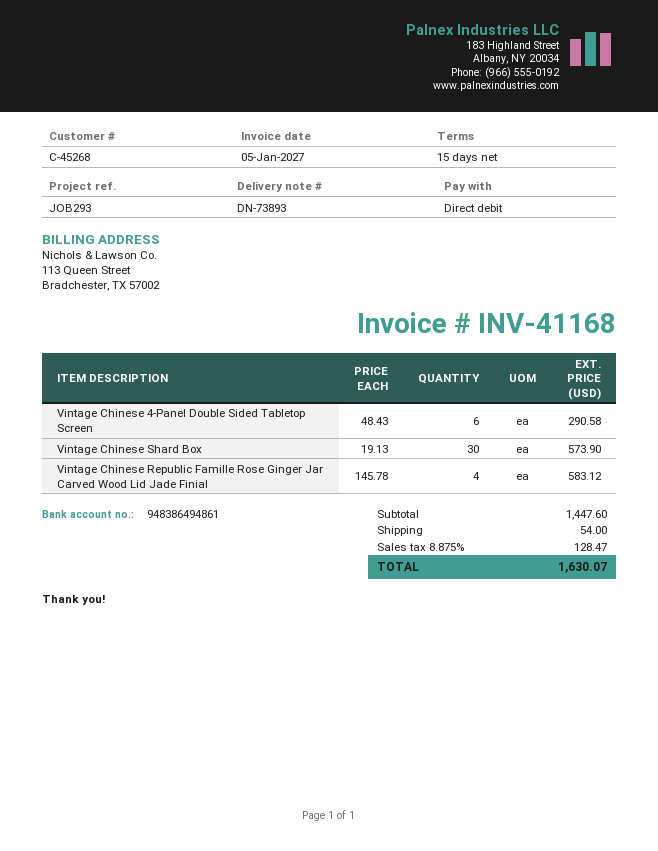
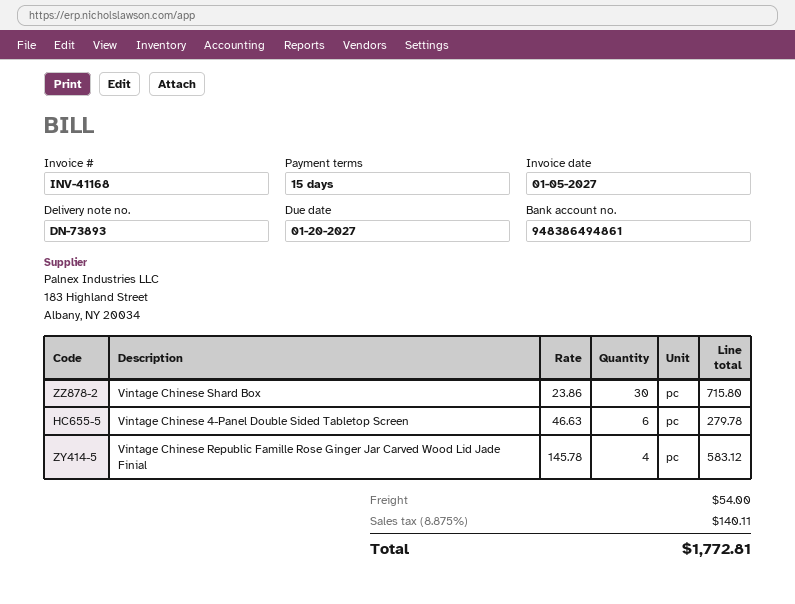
Vintage Chinese 4-Panel Double Sided Tabletop Screen: 6 x 48.43 = 290.58 -> 6 x 46.63 = 279.78
Vintage Chinese Shard Box: 30 x 19.13 = 573.90 -> 30 x 23.86 = 715.80
tax: 8.875% = 128.47 -> 8.875% = 140.11
total: 1630.07 -> 1772.81

